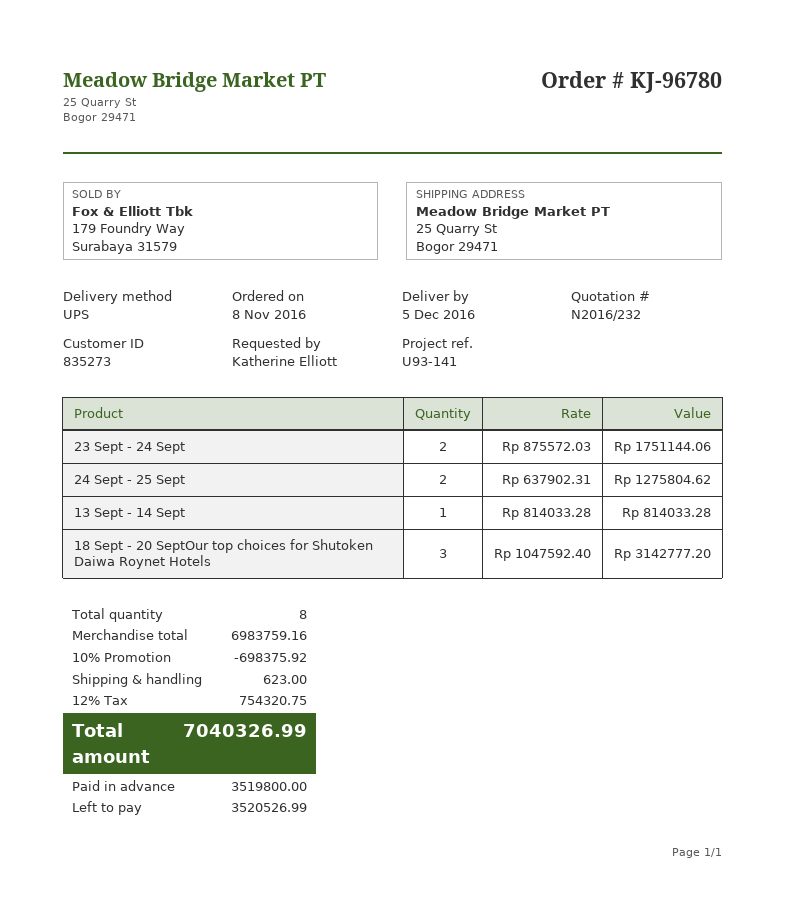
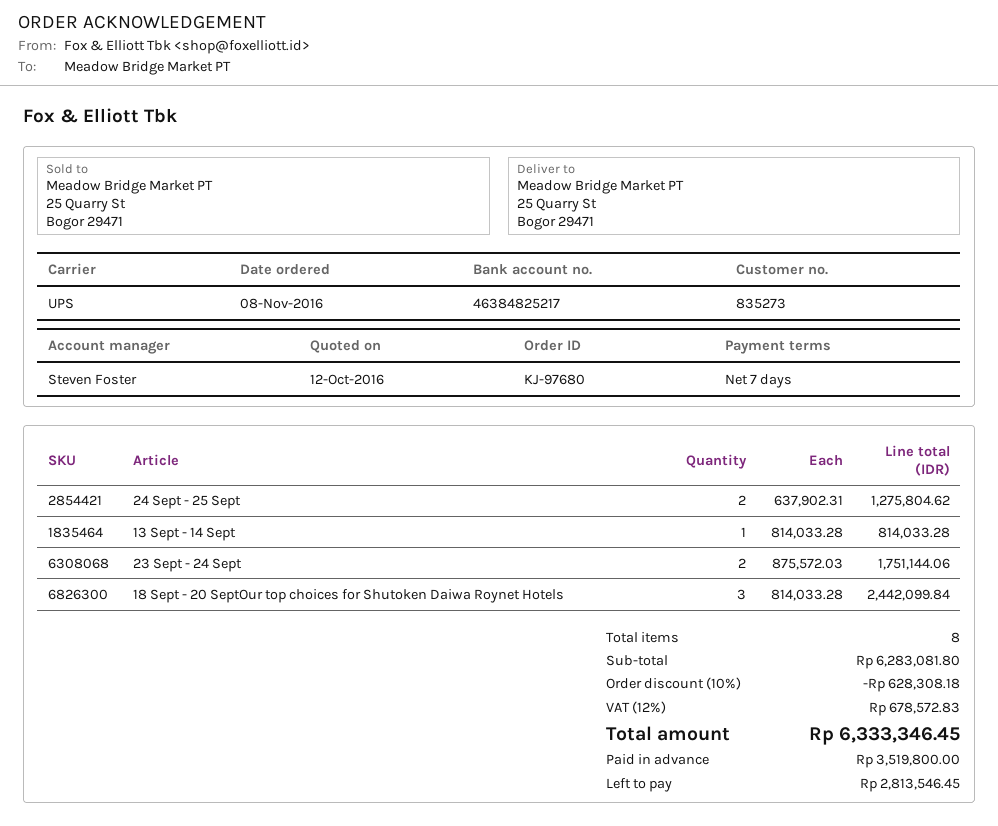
order number: KJ-96780 -> KJ-97680
18 Sept - 20 SeptOur top choices for Shutoken Daiwa Roynet Hotels: 3 x 1047592.40 = 3142777.20 -> 3 x 814033.28 = 2442099.84
subtotal: 6983759.16 -> 6283081.80
discount: 10% = 698375.92 -> 10% = 628308.18
shipping: 623.00 -> none
tax: 12% = 754320.75 -> 12% = 678572.83
total: 7040326.99 -> 6333346.45
balance: 3520526.99 -> 2813546.45

